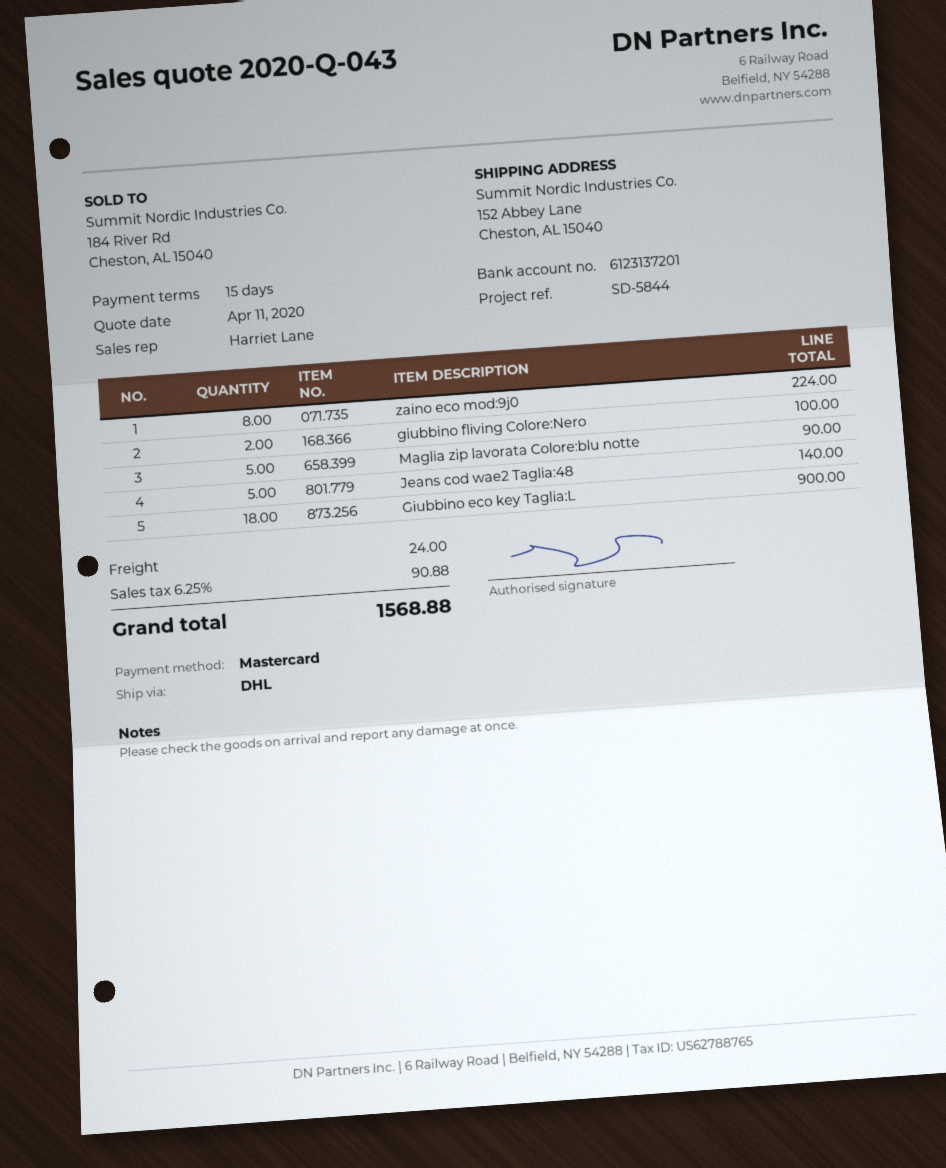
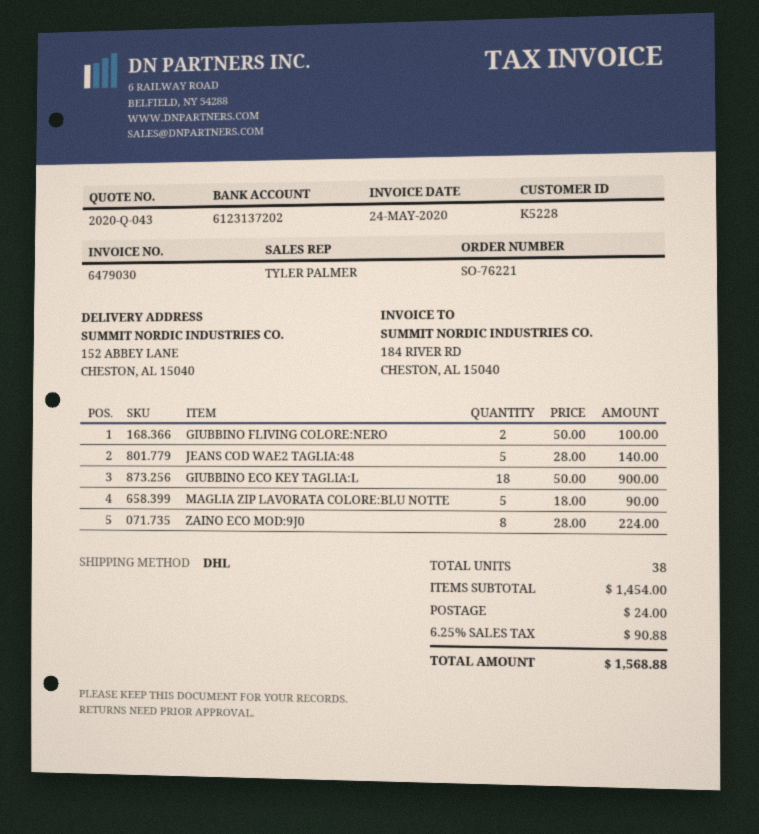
sales rep: Harriet Lane -> TYLER PALMER
bank account: 6123137201 -> 6123137202

